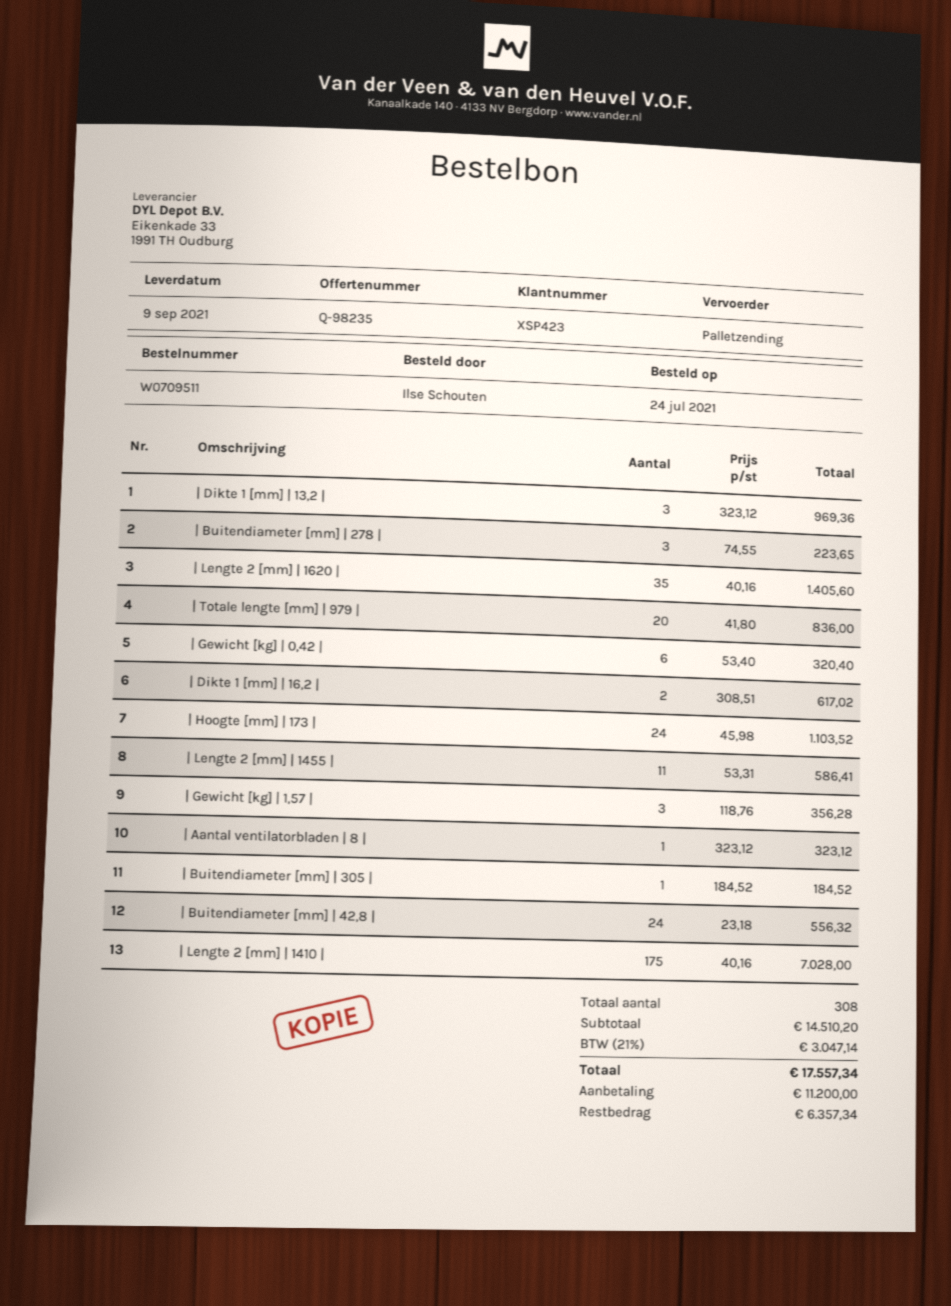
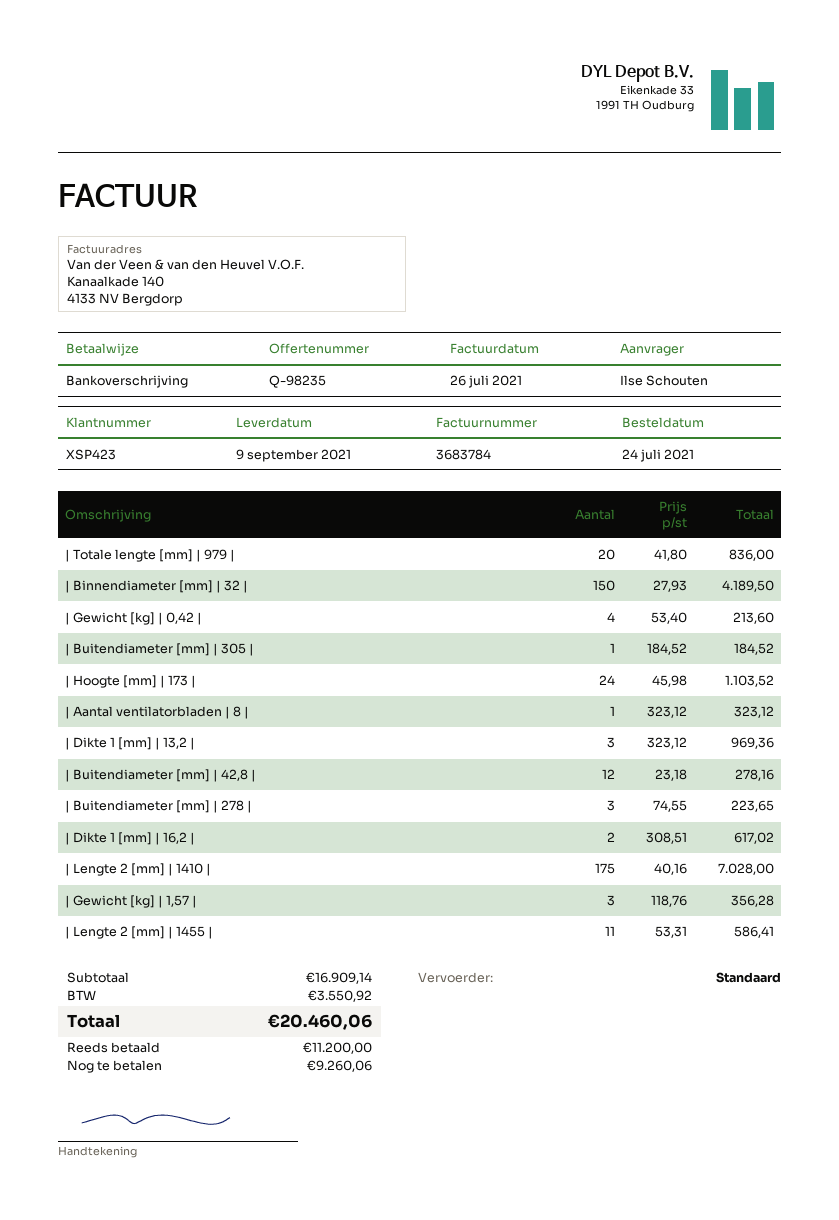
shipping method: pallet freight -> standard
| Lengte 2 [mm] | 1620 |: 35 x 40.16 = 1405.60 -> none
| Gewicht [kg] | 0,42 |: 6 x 53.40 = 320.40 -> 4 x 53.40 = 213.60
| Buitendiameter [mm] | 42,8 |: 24 x 23.18 = 556.32 -> 12 x 23.18 = 278.16
| Binnendiameter [mm] | 32 |: none -> 150 x 27.93 = 4189.50
subtotal: 14510.20 -> 16909.14
tax: 3047.14 -> 3550.92
total: 17557.34 -> 20460.06
balance: 6357.34 -> 9260.06

